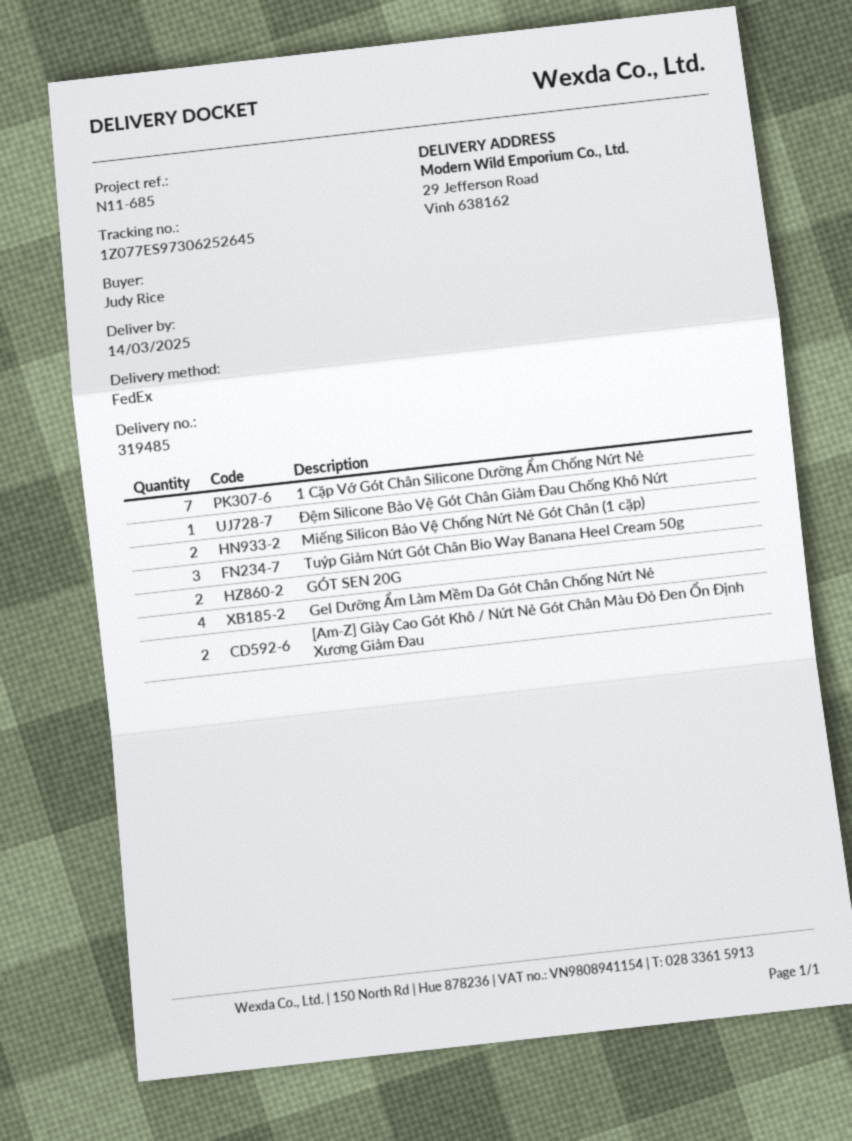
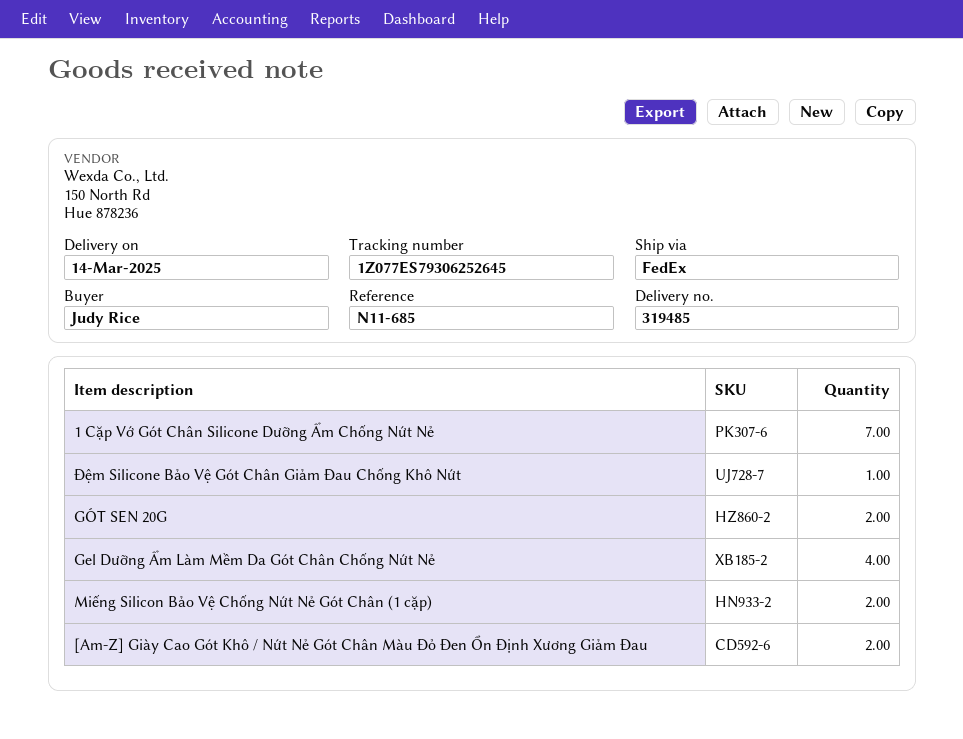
tracking number: 1Z077ES97306252645 -> 1Z077ES79306252645
Tuýp Giảm Nứt Gót Chân Bio Way Banana Heel Cream 50g: 3 -> none

